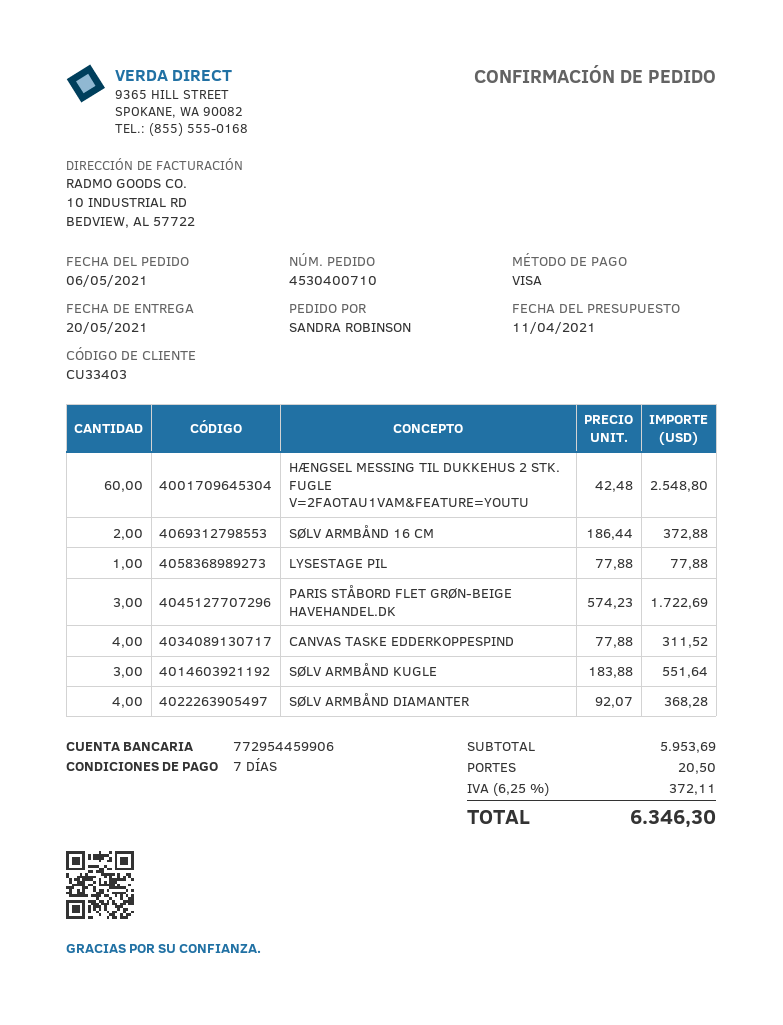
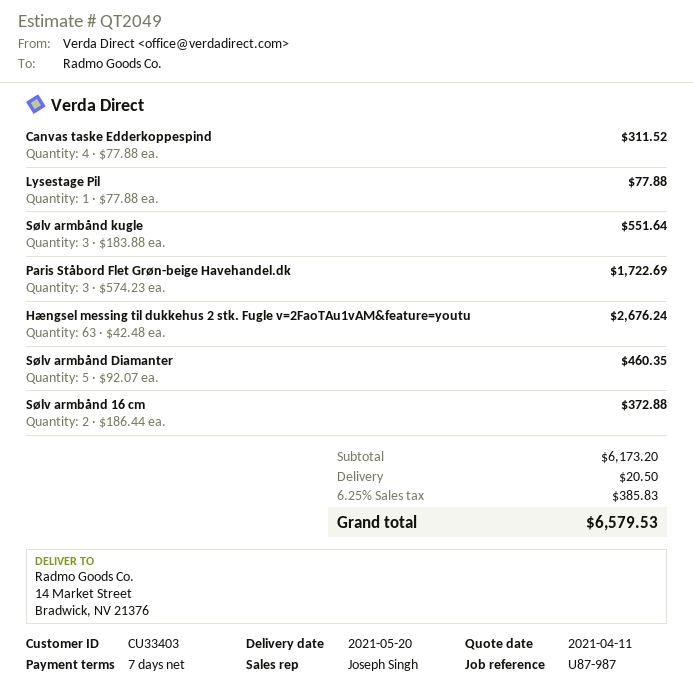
HÆNGSEL MESSING TIL DUKKEHUS 2 STK. FUGLE V=2FAOTAU1VAM&FEATURE=YOUTU: 60 x 42.48 = 2548.80 -> 63 x 42.48 = 2676.24
SØLV ARMBÅND DIAMANTER: 4 x 92.07 = 368.28 -> 5 x 92.07 = 460.35
subtotal: 5953.69 -> 6173.20
tax: 6.25% = 372.11 -> 6.25% = 385.83
total: 6346.30 -> 6579.53

